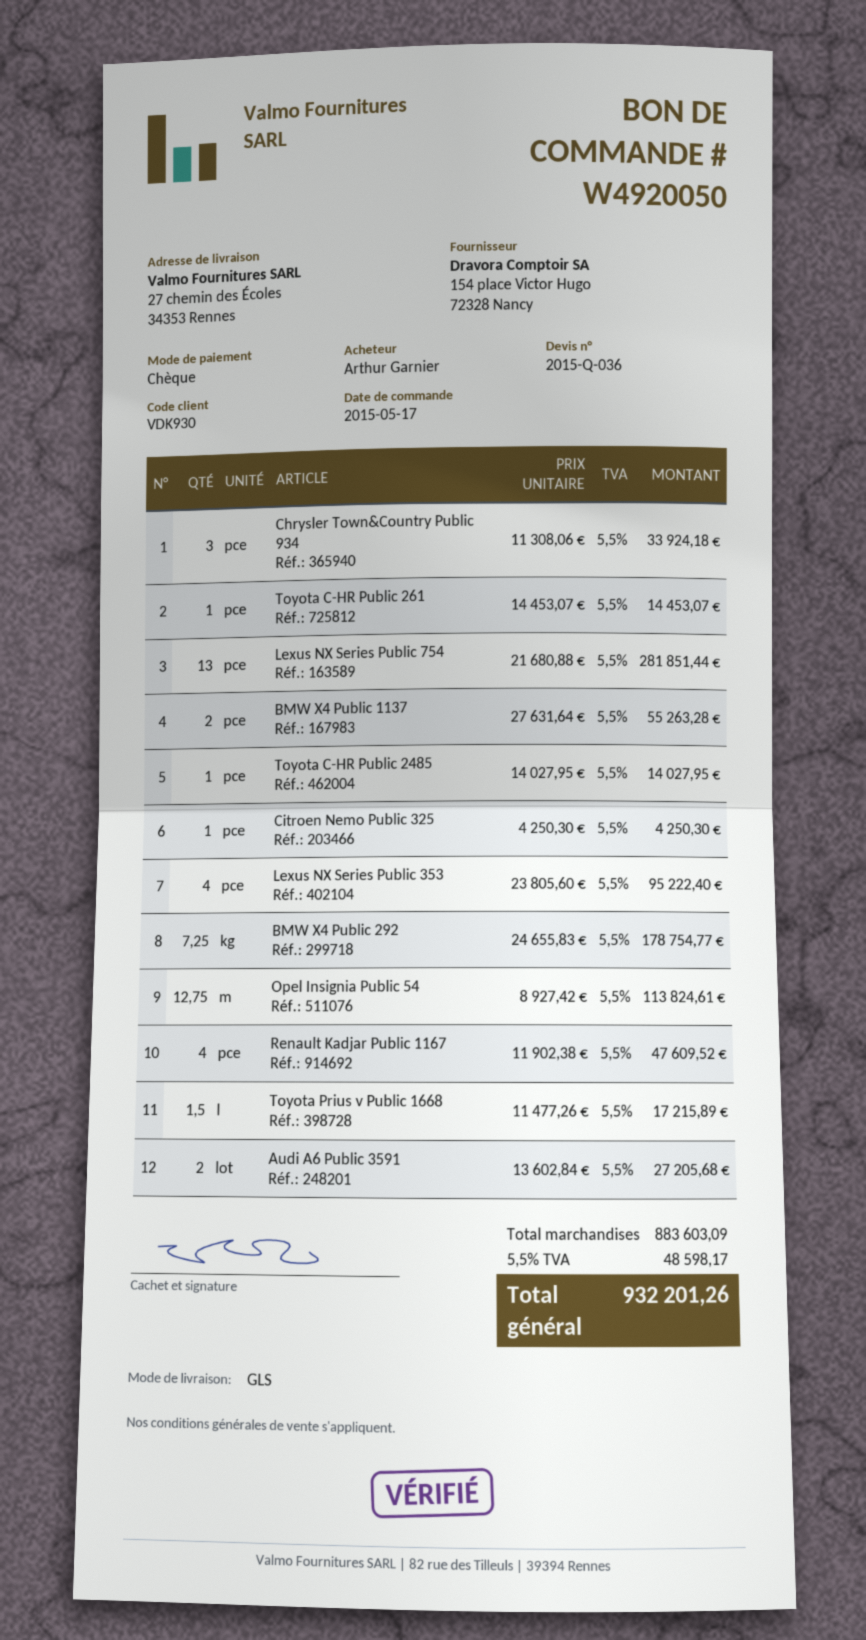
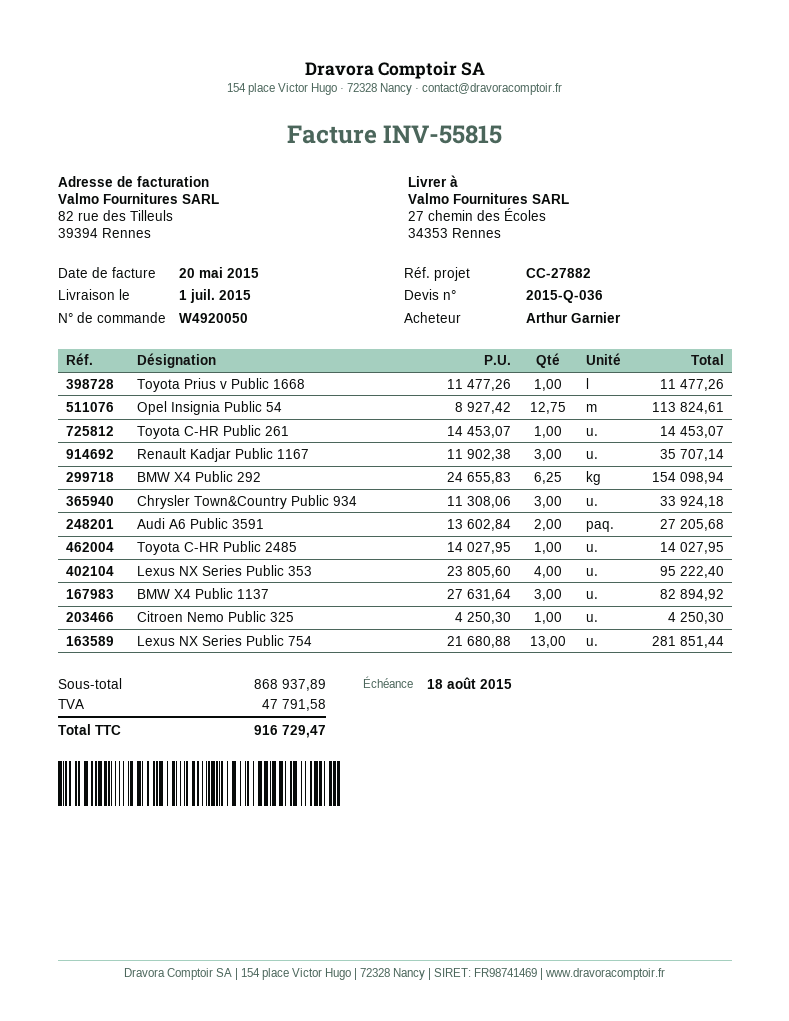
BMW X4 Public 1137: 2 x 27631.64 = 55263.28 -> 3 x 27631.64 = 82894.92
BMW X4 Public 292: 7.25 x 24655.83 = 178754.77 -> 6.25 x 24655.83 = 154098.94
Renault Kadjar Public 1167: 4 x 11902.38 = 47609.52 -> 3 x 11902.38 = 35707.14
Toyota Prius v Public 1668: 1.5 x 11477.26 = 17215.89 -> 1 x 11477.26 = 11477.26
subtotal: 883603.09 -> 868937.89
tax: 48598.17 -> 47791.58
total: 932201.26 -> 916729.47

